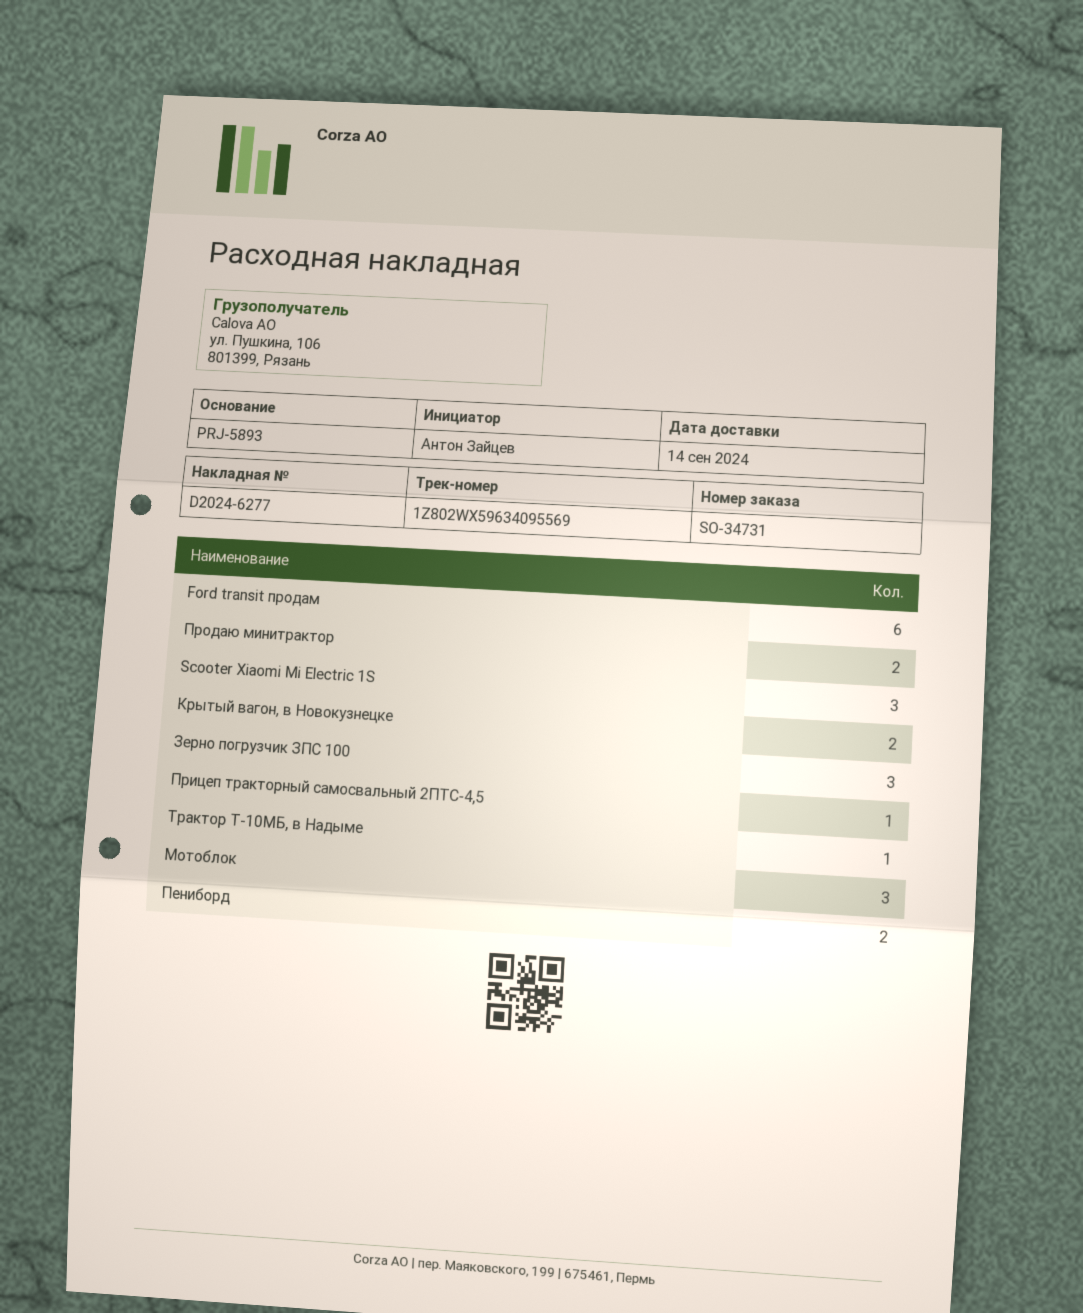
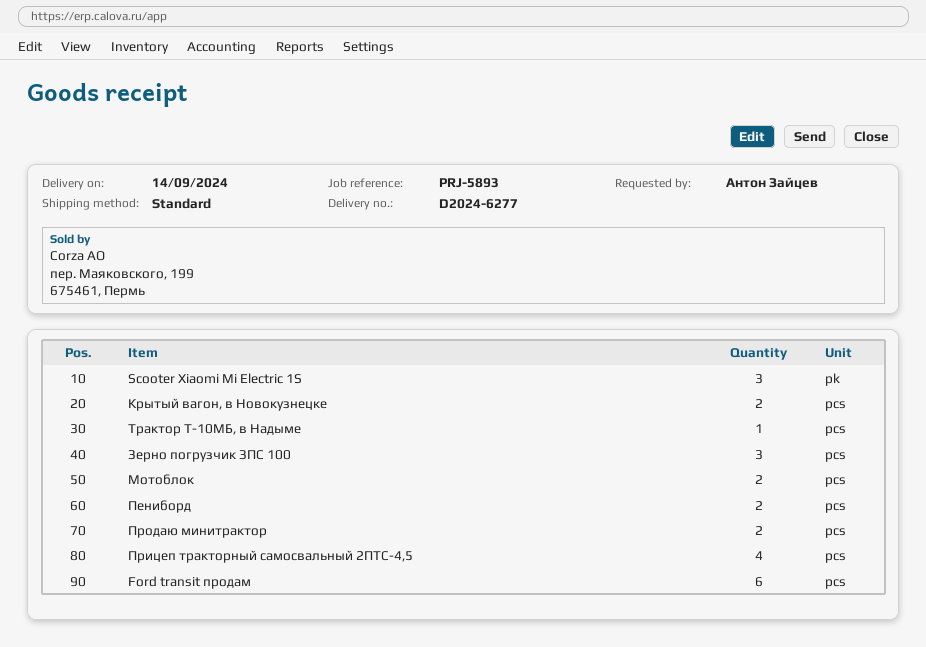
Прицеп тракторный самосвальный 2ПТС-4,5: 1 -> 4
Мотоблок: 3 -> 2

